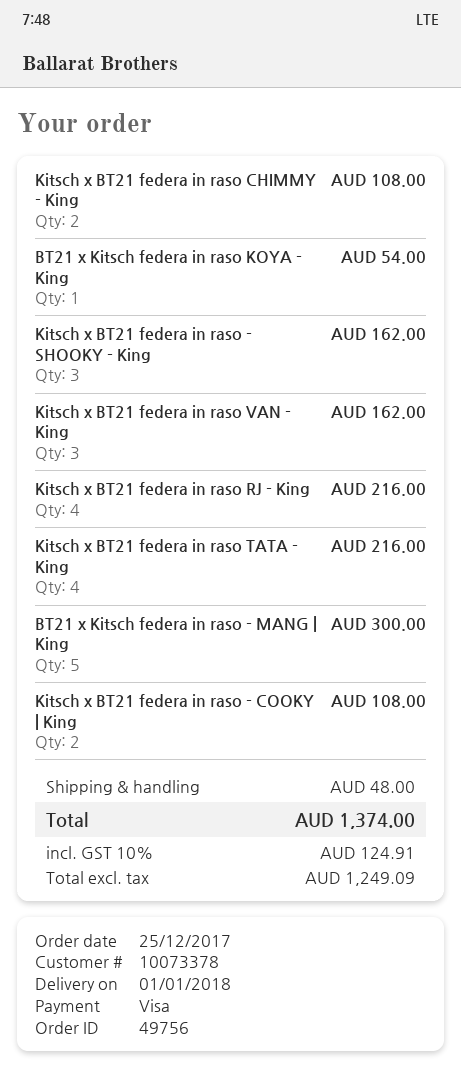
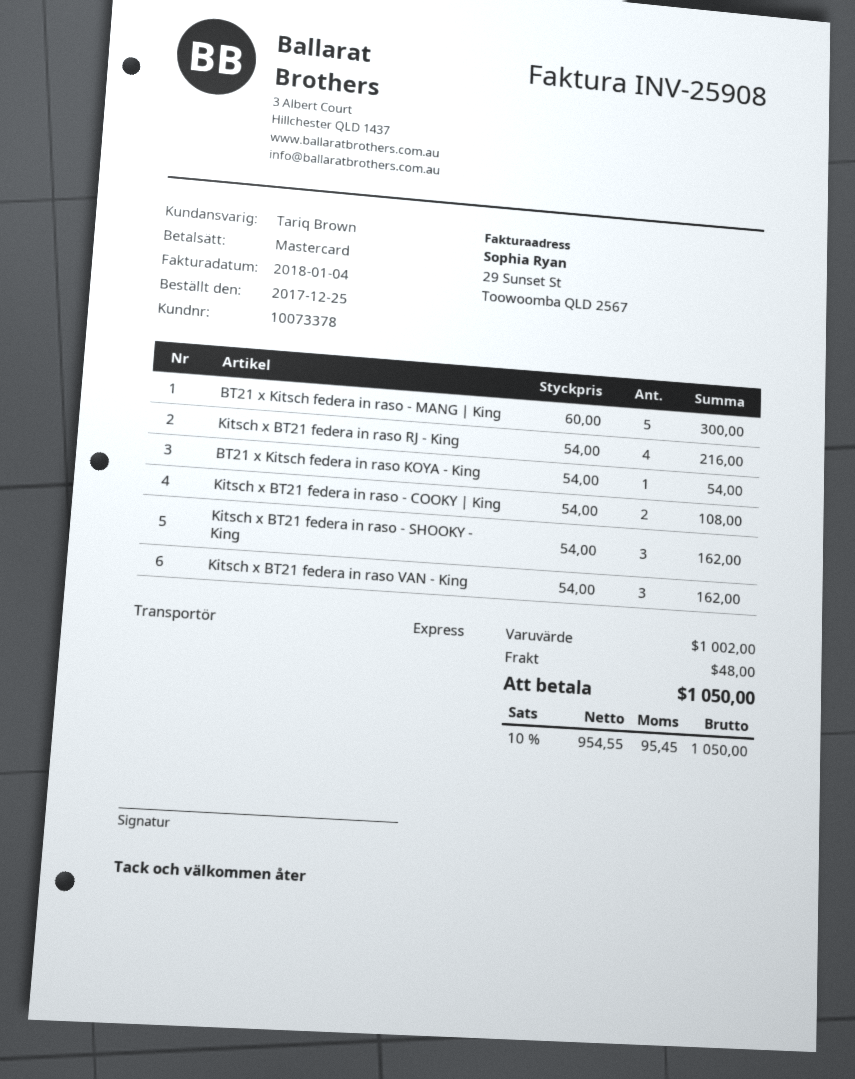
payment method: Visa -> Mastercard
Kitsch x BT21 federa in raso CHIMMY - King: 2 for 108.00 -> none
Kitsch x BT21 federa in raso TATA - King: 4 for 216.00 -> none
net: 1249.09 -> 954.55
tax: 10% = 124.91 -> 10% = 95.45
total: 1374.00 -> 1050.00

